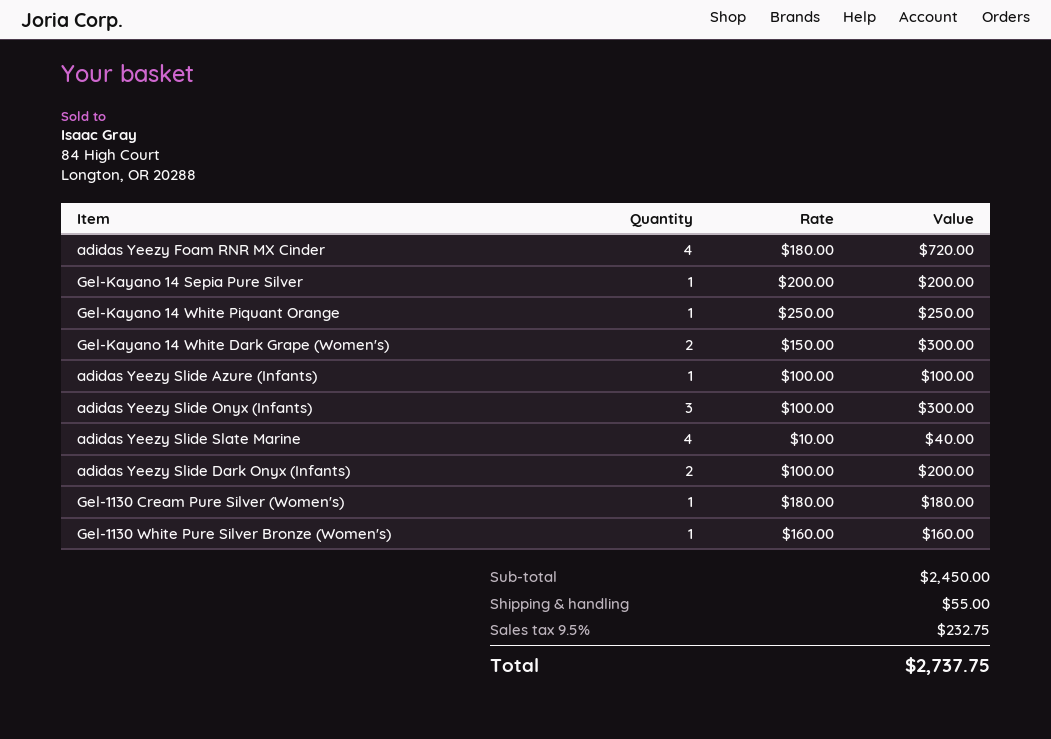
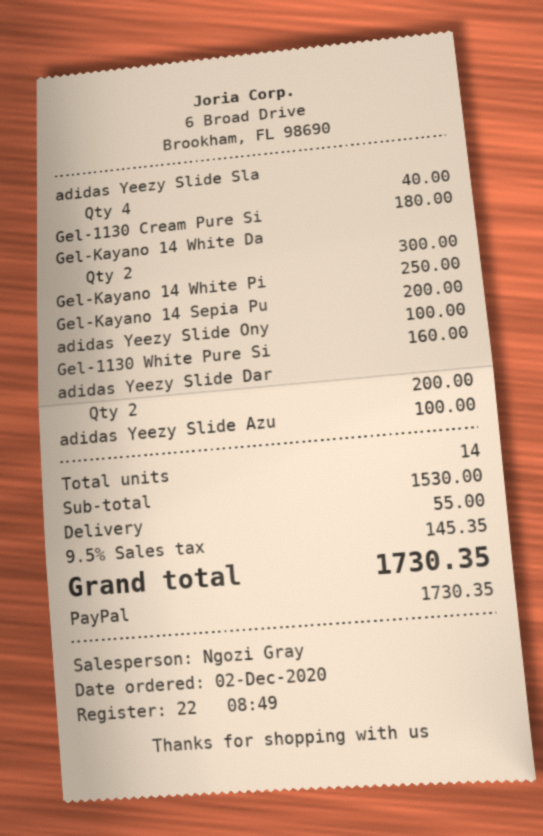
adidas Yeezy Foam RNR MX Cinder: 4 for 720.00 -> none
adidas Yeezy Slide Onyx (Infants): 3 for 300.00 -> 1 for 100.00
subtotal: 2450.00 -> 1530.00
tax: 9.5% = 232.75 -> 9.5% = 145.35
total: 2737.75 -> 1730.35

